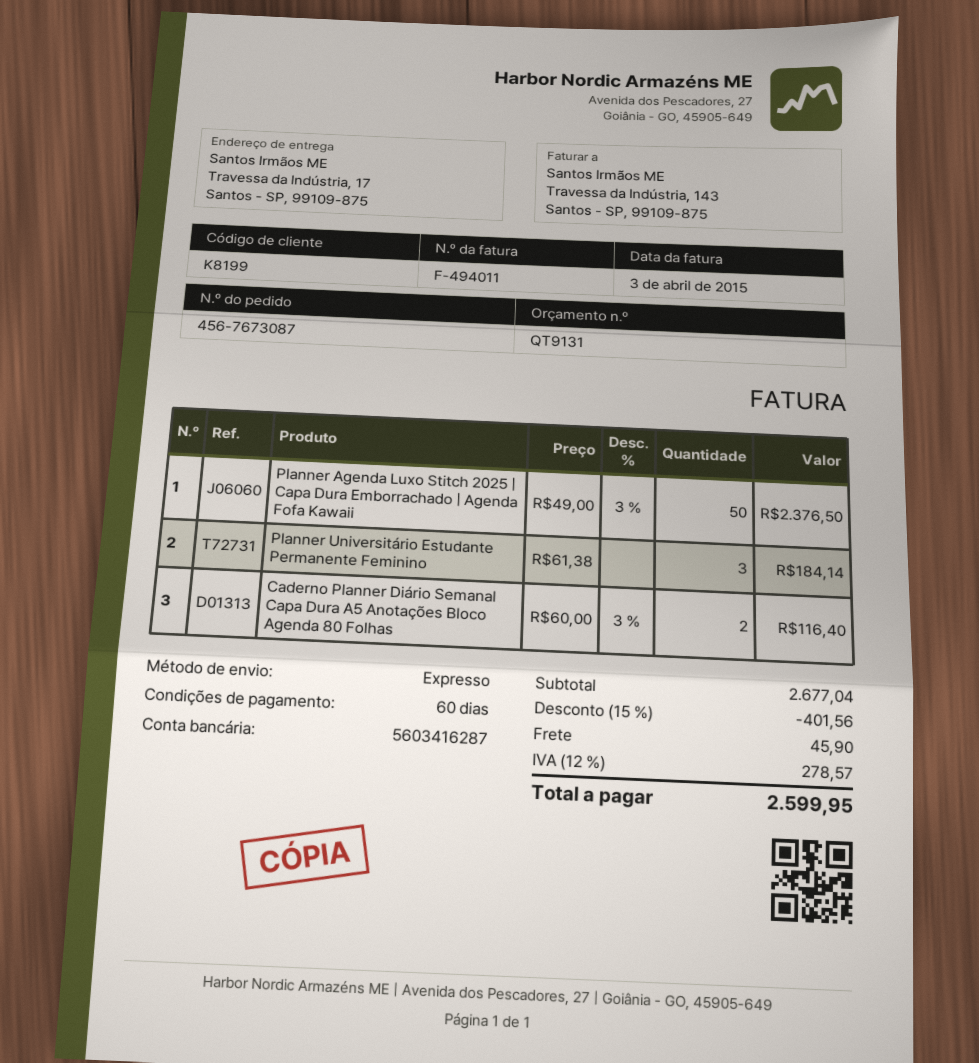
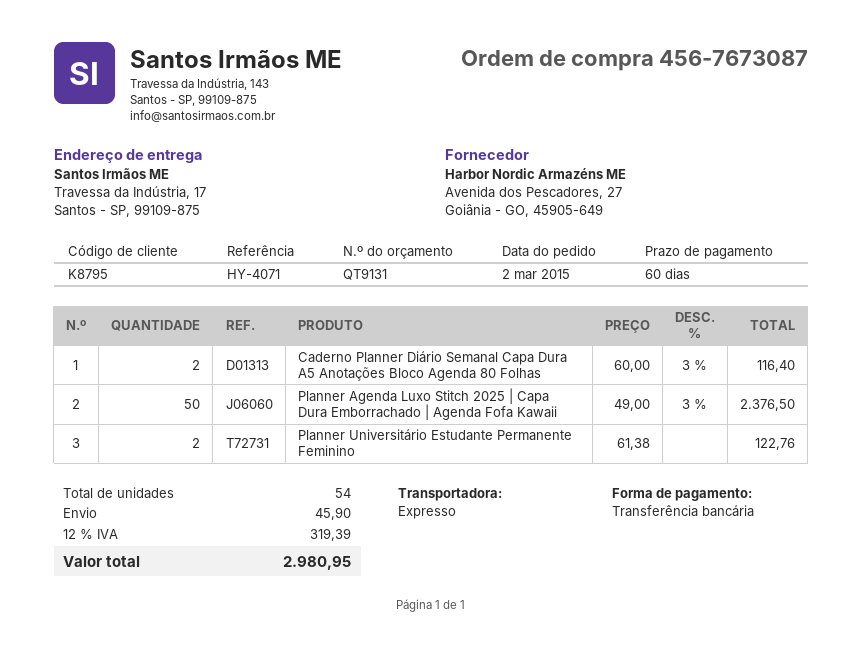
customer number: K8199 -> K8795
Planner Universitário Estudante Permanente Feminino: 3 x 61.38 = 184.14 -> 2 x 61.38 = 122.76
discount: 15% = 401.56 -> none
tax: 12% = 278.57 -> 12% = 319.39
total: 2599.95 -> 2980.95

